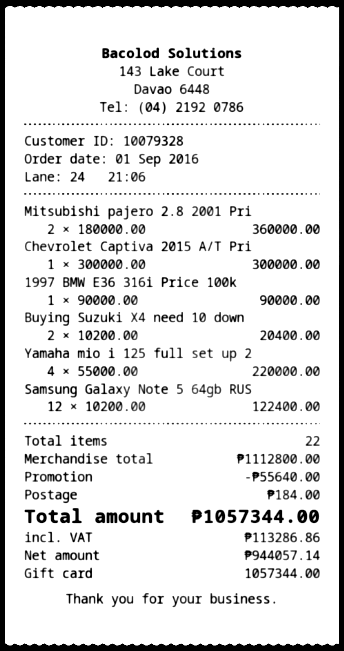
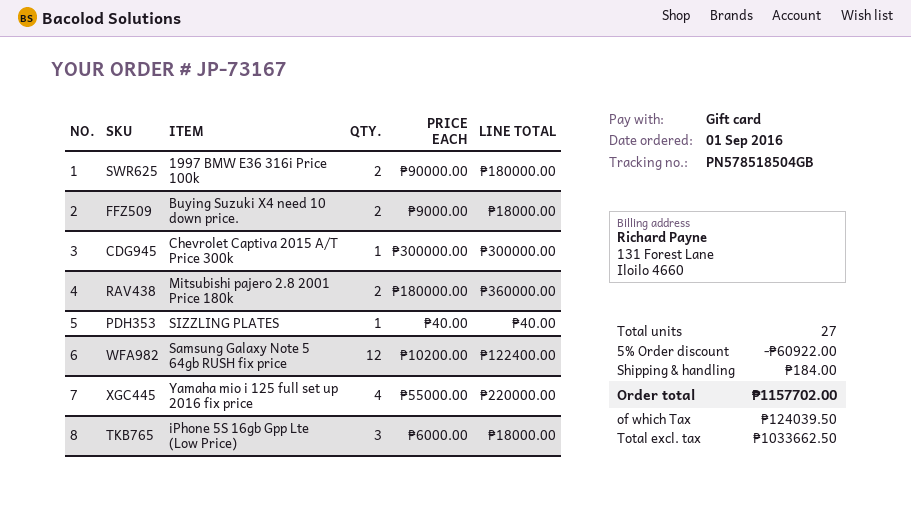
1997 BMW E36 316i Price 100k: 1 x 90000.00 = 90000.00 -> 2 x 90000.00 = 180000.00
Buying Suzuki X4 need 10 down: 2 x 10200.00 = 20400.00 -> 2 x 9000.00 = 18000.00
SIZZLING PLATES: none -> 1 x 40.00 = 40.00
iPhone 5S 16gb Gpp Lte (Low Price): none -> 3 x 6000.00 = 18000.00
total quantity: 22 -> 27
discount: 55640.00 -> 60922.00
net: 944057.14 -> 1033662.50
tax: 113286.86 -> 124039.50
total: 1057344.00 -> 1157702.00

